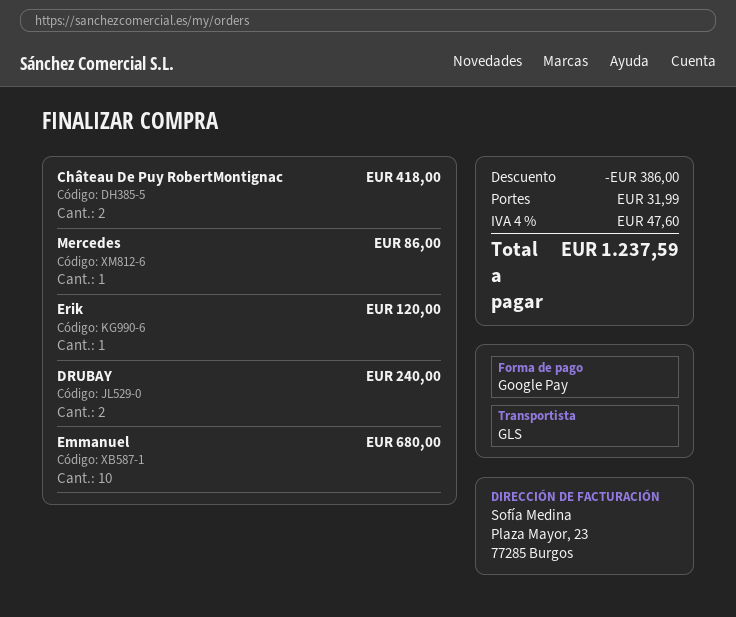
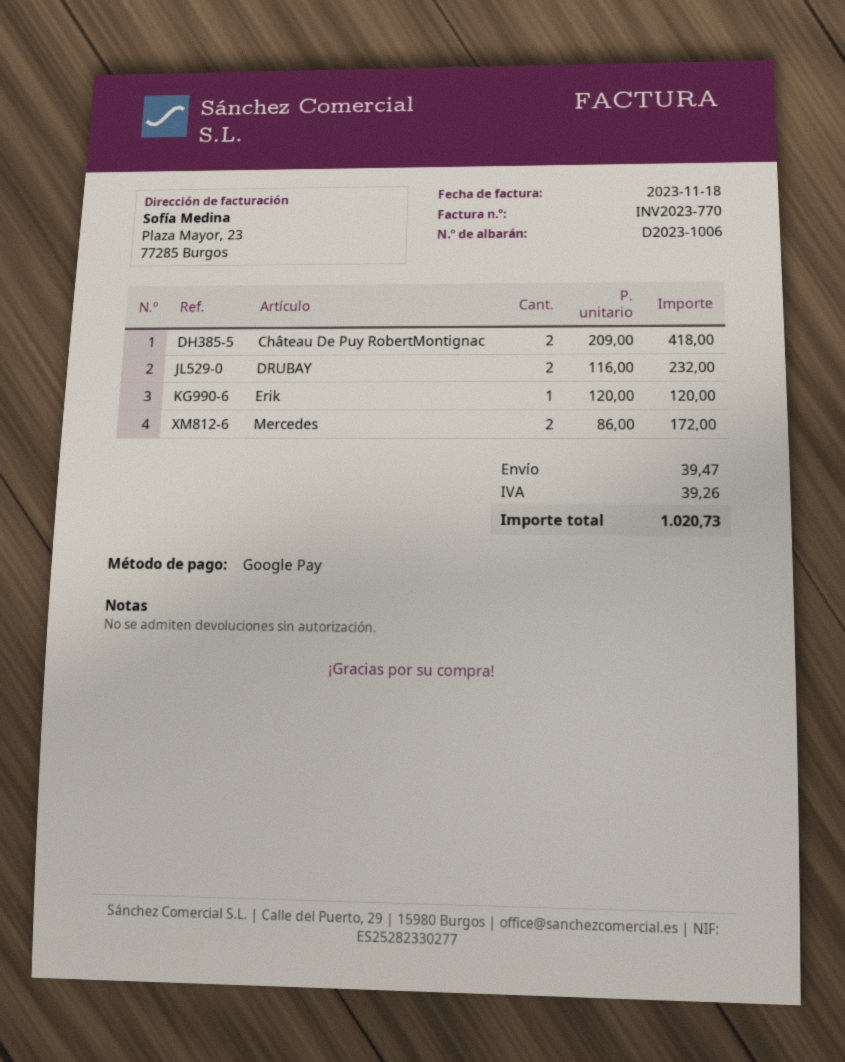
Mercedes: 1 for 86.00 -> 2 for 172.00
DRUBAY: 2 for 240.00 -> 2 for 232.00
Emmanuel: 10 for 680.00 -> none
discount: 386.00 -> none
shipping: 31.99 -> 39.47
tax: 47.60 -> 39.26
total: 1237.59 -> 1020.73

